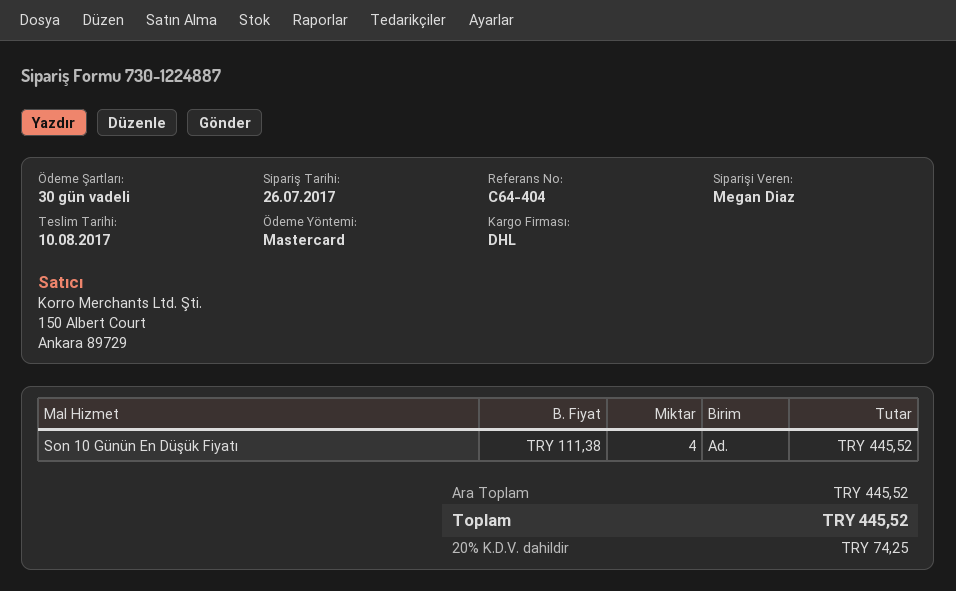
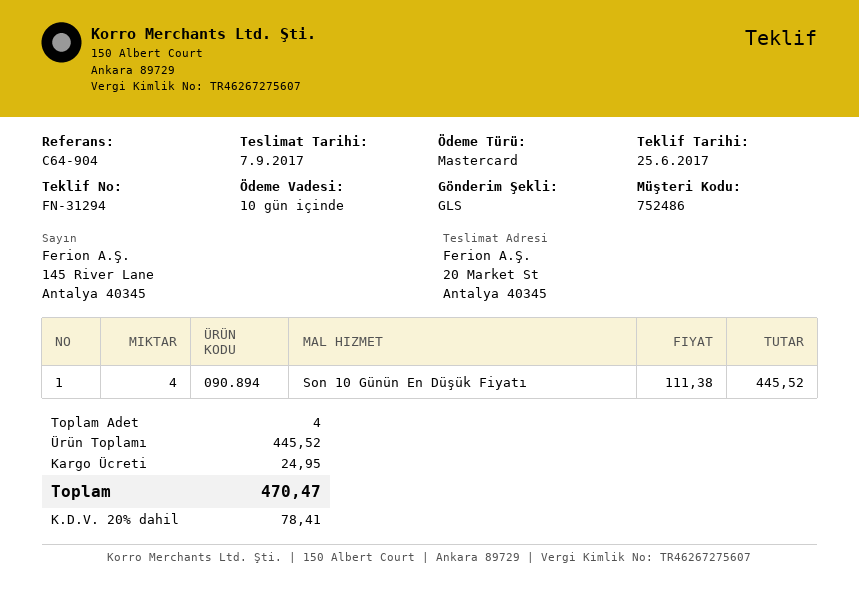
delivery date: 2017-08-10 -> 2017-09-07
payment terms: 30 days -> 10 days
reference: C64-404 -> C64-904
shipping method: DHL -> GLS
shipping: none -> 24.95
tax: 20% = 74.25 -> 20% = 78.41
total: 445.52 -> 470.47

